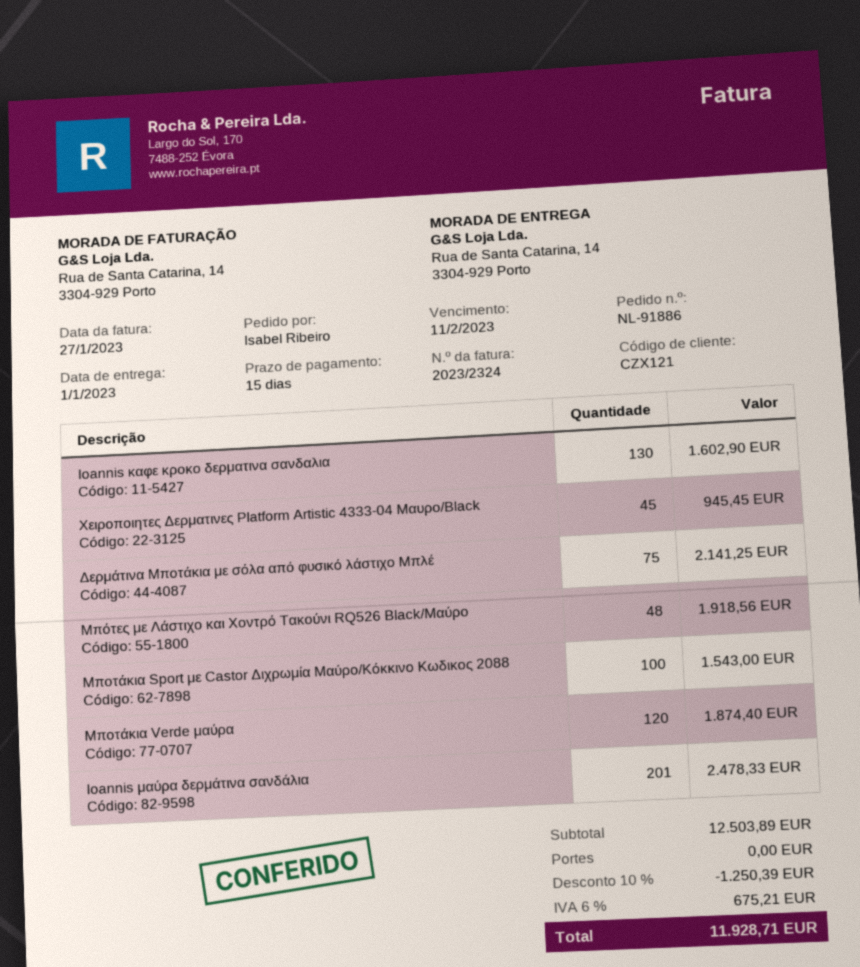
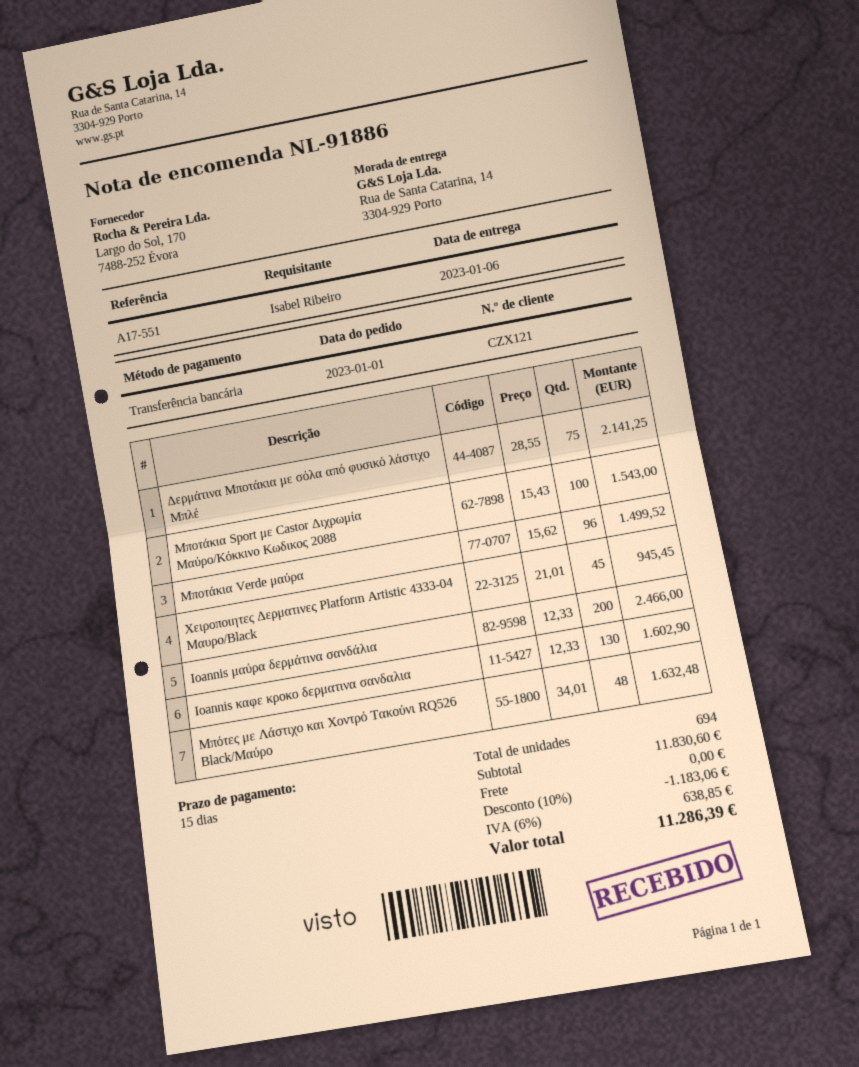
delivery date: 2023-01-01 -> 2023-01-06
Μπότες με Λάστιχο και Χοντρό Τακούνι RQ526 Black/Μαύρο: 48 for 1918.56 -> 48 for 1632.48
Μποτάκια Verde μαύρα: 120 for 1874.40 -> 96 for 1499.52
Ioannis μαύρα δερμάτινα σανδάλια: 201 for 2478.33 -> 200 for 2466.00
subtotal: 12503.89 -> 11830.60
discount: 10% = 1250.39 -> 10% = 1183.06
tax: 6% = 675.21 -> 6% = 638.85
total: 11928.71 -> 11286.39

